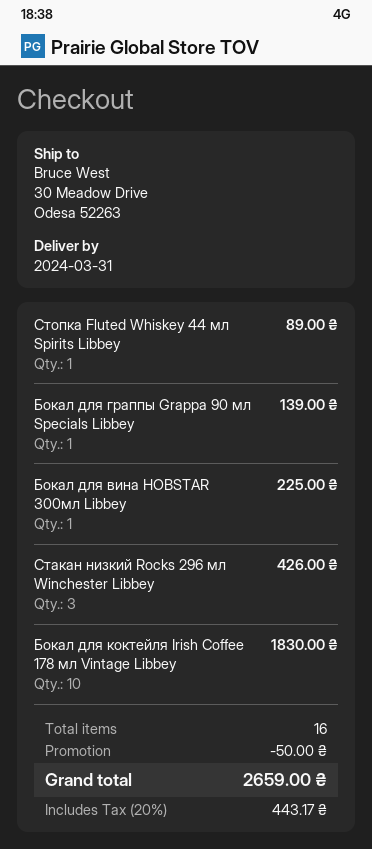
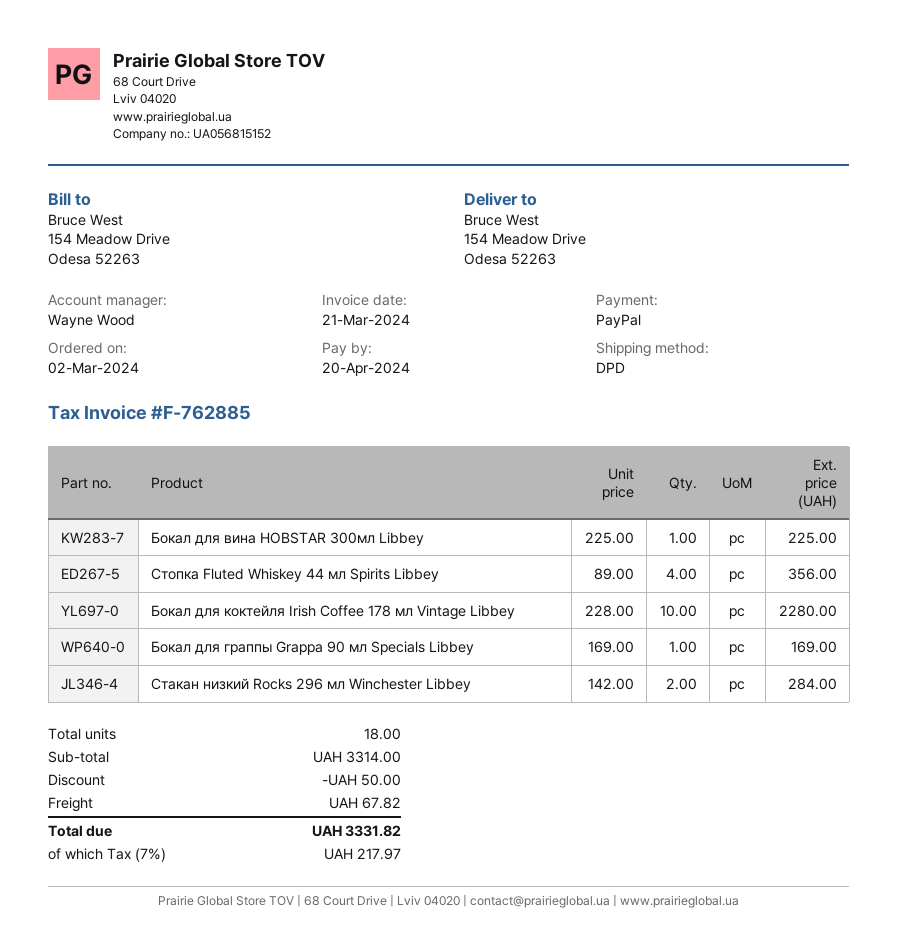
ship to: 30 Meadow Drive, Odesa 52263 -> 154 Meadow Drive, Odesa 52263
Стопка Fluted Whiskey 44 мл Spirits Libbey: 1 for 89.00 -> 4 for 356.00
Бокал для граппы Grappa 90 мл Specials Libbey: 1 for 139.00 -> 1 for 169.00
Стакан низкий Rocks 296 мл Winchester Libbey: 3 for 426.00 -> 2 for 284.00
Бокал для коктейля Irish Coffee 178 мл Vintage Libbey: 10 for 1830.00 -> 10 for 2280.00
total quantity: 16 -> 18
shipping: none -> 67.82
tax: 20% = 443.17 -> 7% = 217.97
total: 2659.00 -> 3331.82

